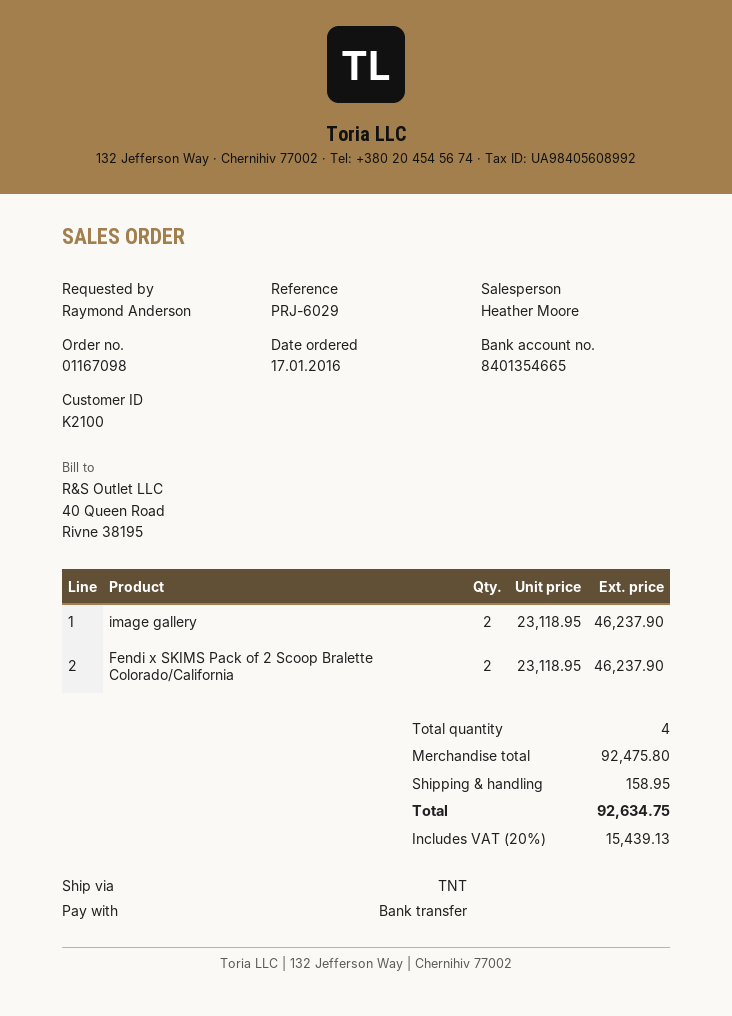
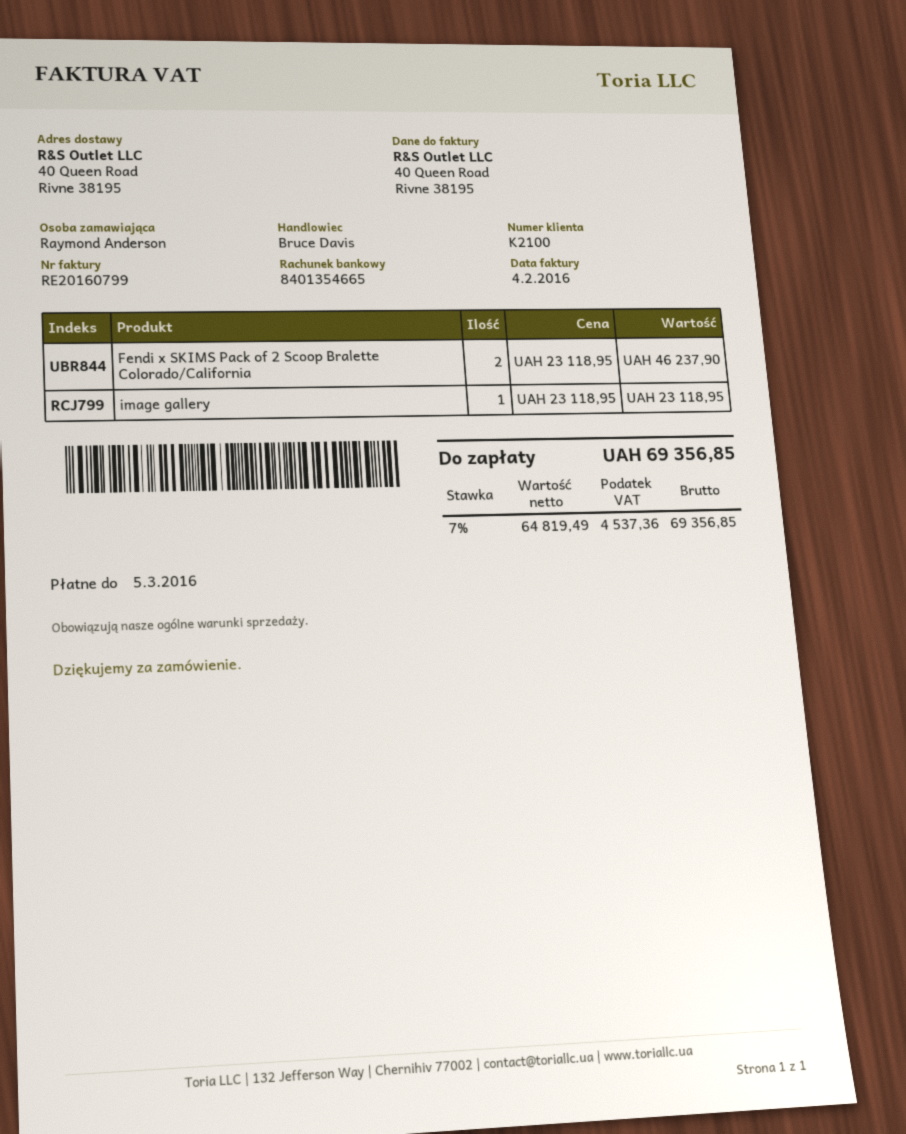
sales rep: Heather Moore -> Bruce Davis
image gallery: 2 x 23118.95 = 46237.90 -> 1 x 23118.95 = 23118.95
shipping: 158.95 -> none
tax: 20% = 15439.13 -> 7% = 4537.36
total: 92634.75 -> 69356.85

